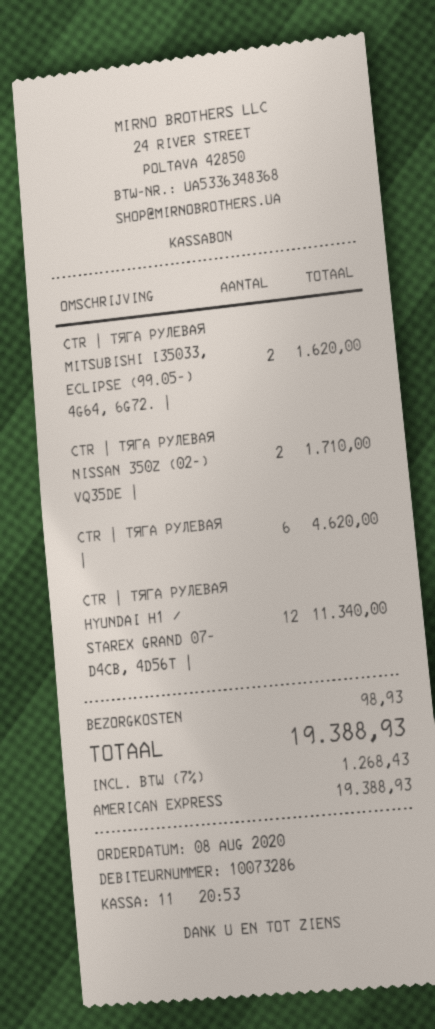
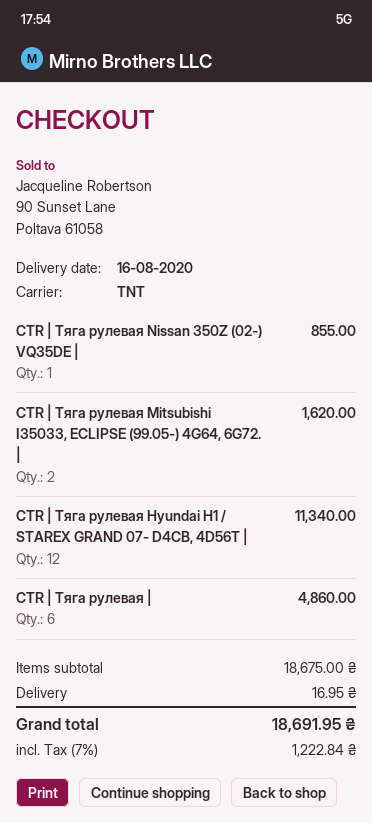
CTR | ТЯГА РУЛЕВАЯ NISSAN 350Z (02-) VQ35DE |: 2 for 1710.00 -> 1 for 855.00
CTR | ТЯГА РУЛЕВАЯ |: 6 for 4620.00 -> 6 for 4860.00
shipping: 98.93 -> 16.95
tax: 7% = 1268.43 -> 7% = 1222.84
total: 19388.93 -> 18691.95

